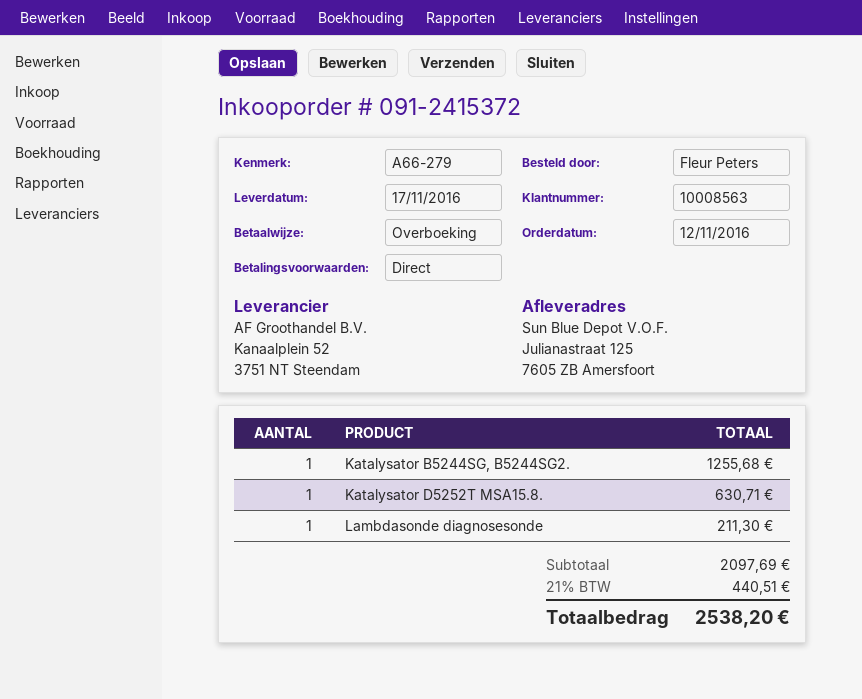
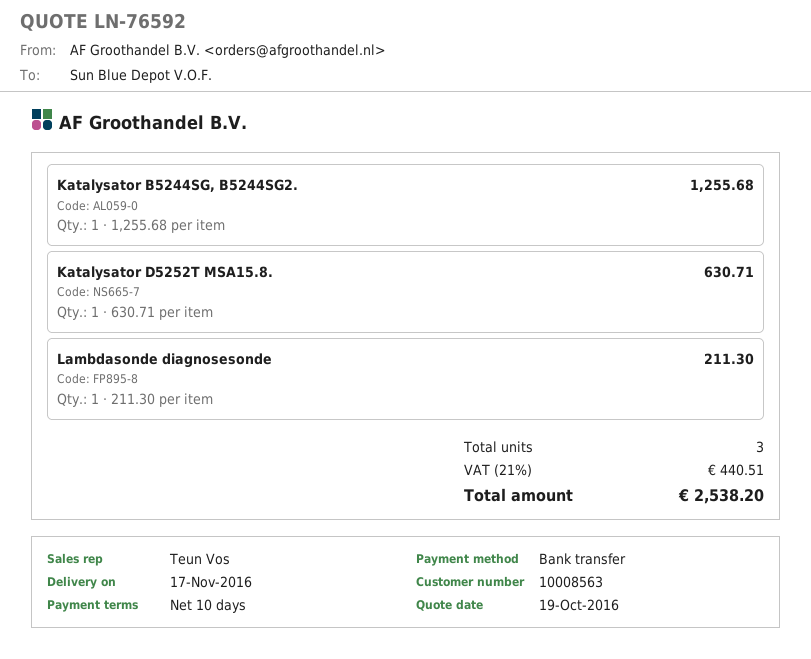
payment terms: on receipt -> 10 days

